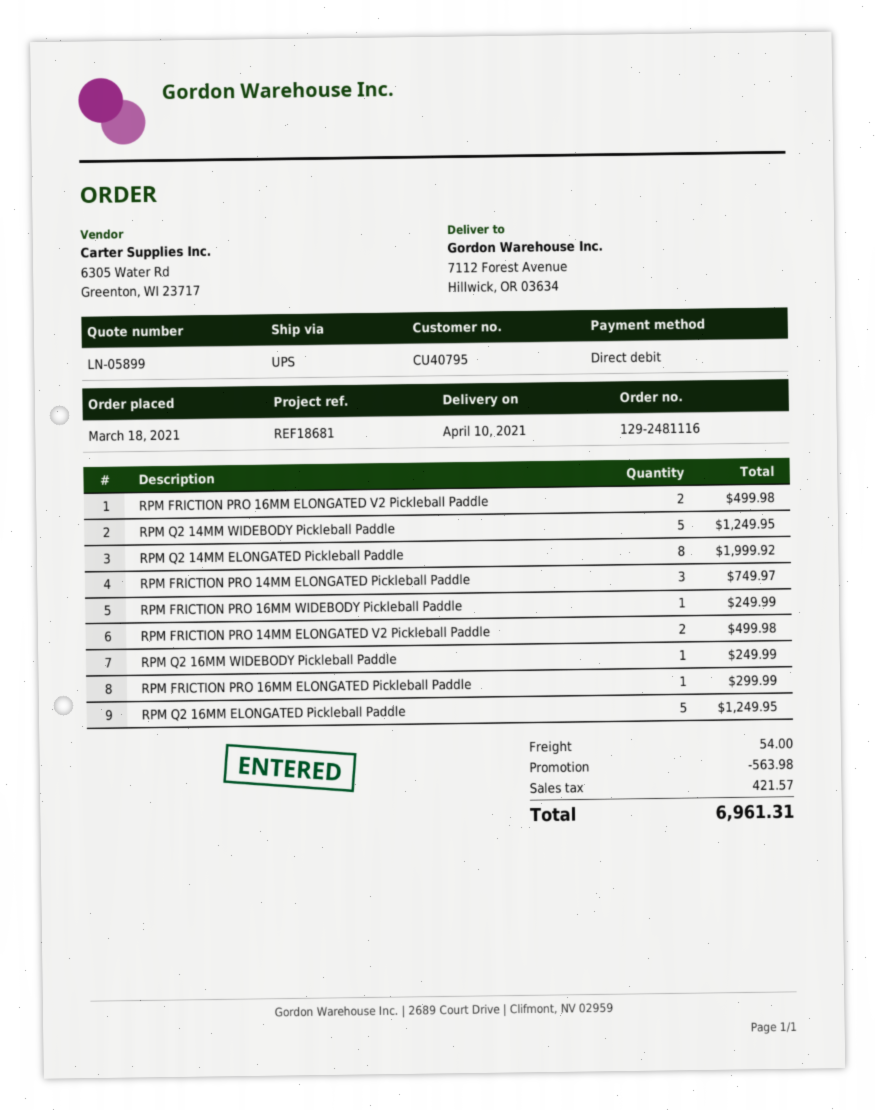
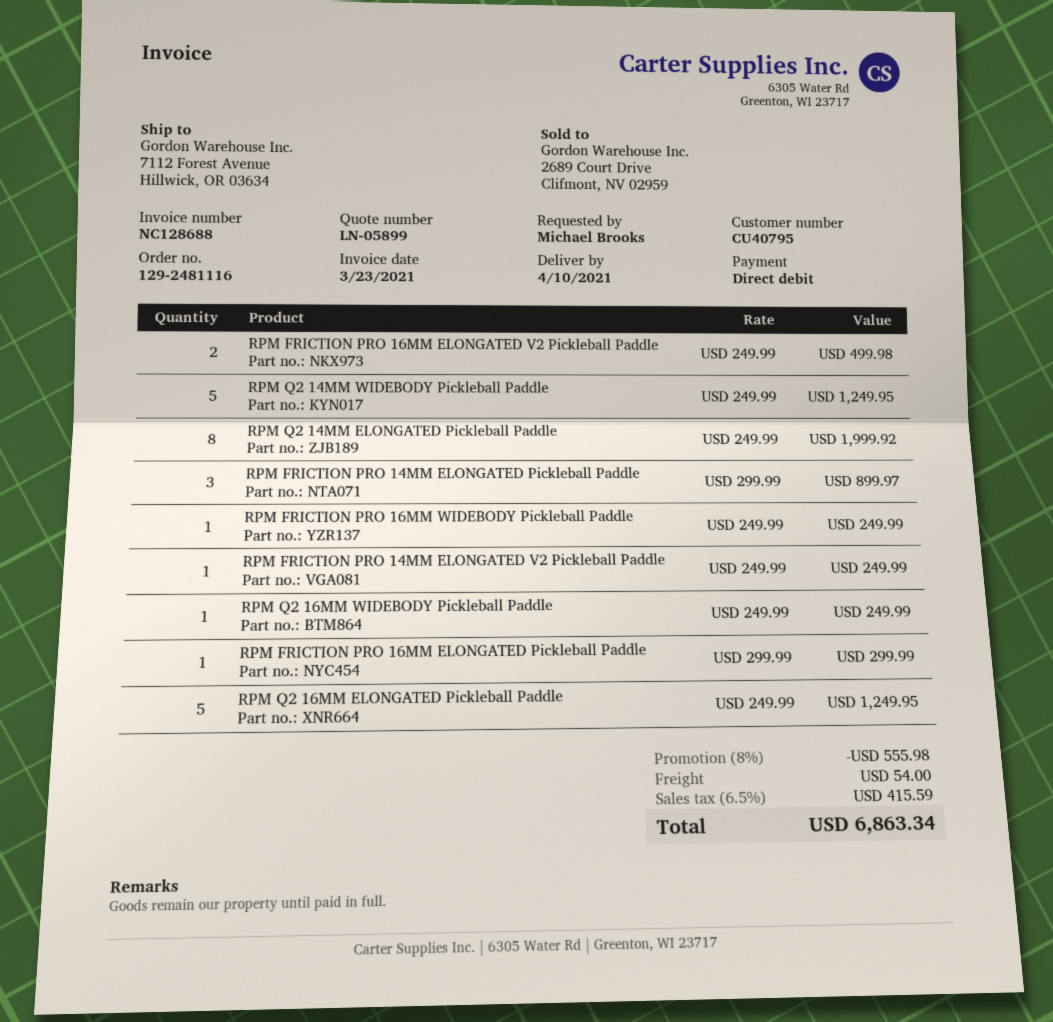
RPM FRICTION PRO 14MM ELONGATED Pickleball Paddle: 3 for 749.97 -> 3 for 899.97
RPM FRICTION PRO 14MM ELONGATED V2 Pickleball Paddle: 2 for 499.98 -> 1 for 249.99
discount: 563.98 -> 555.98
tax: 421.57 -> 415.59
total: 6961.31 -> 6863.34

